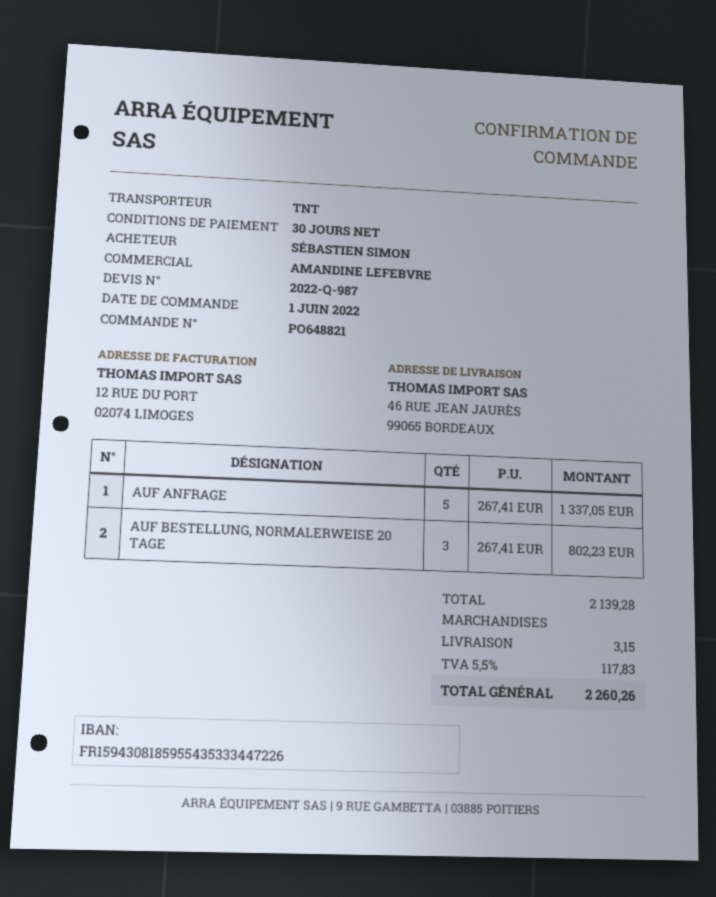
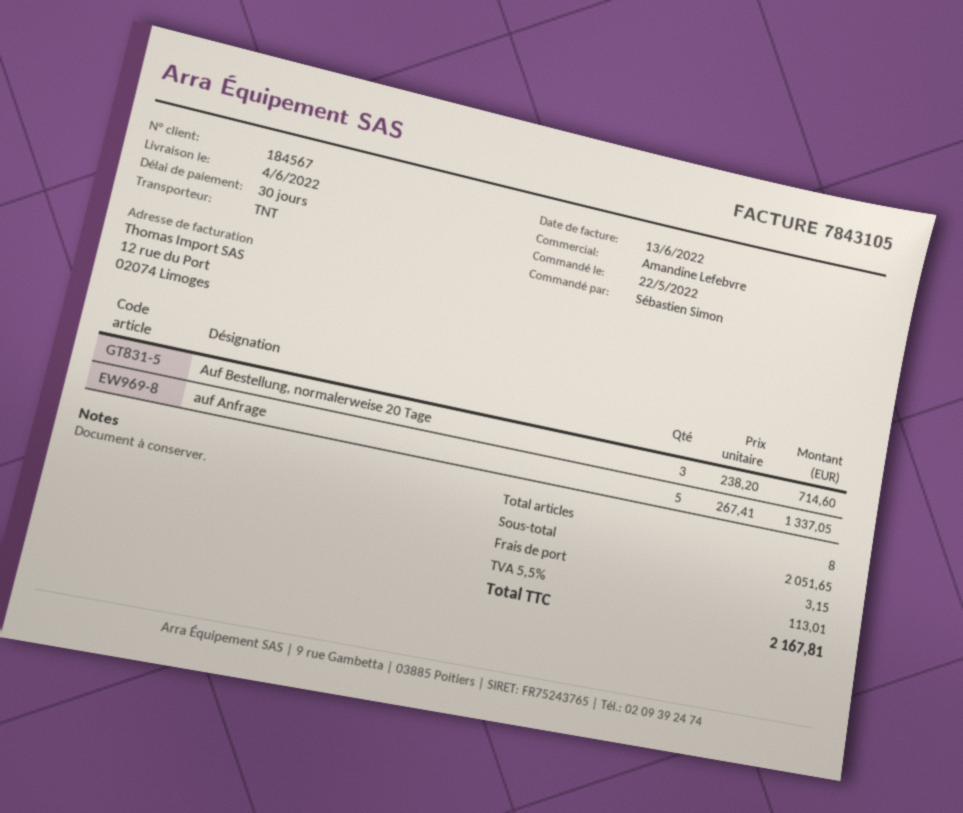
order date: 2022-06-01 -> 2022-05-22
AUF BESTELLUNG, NORMALERWEISE 20 TAGE: 3 x 267.41 = 802.23 -> 3 x 238.20 = 714.60
subtotal: 2139.28 -> 2051.65
tax: 5.5% = 117.83 -> 5.5% = 113.01
total: 2260.26 -> 2167.81

